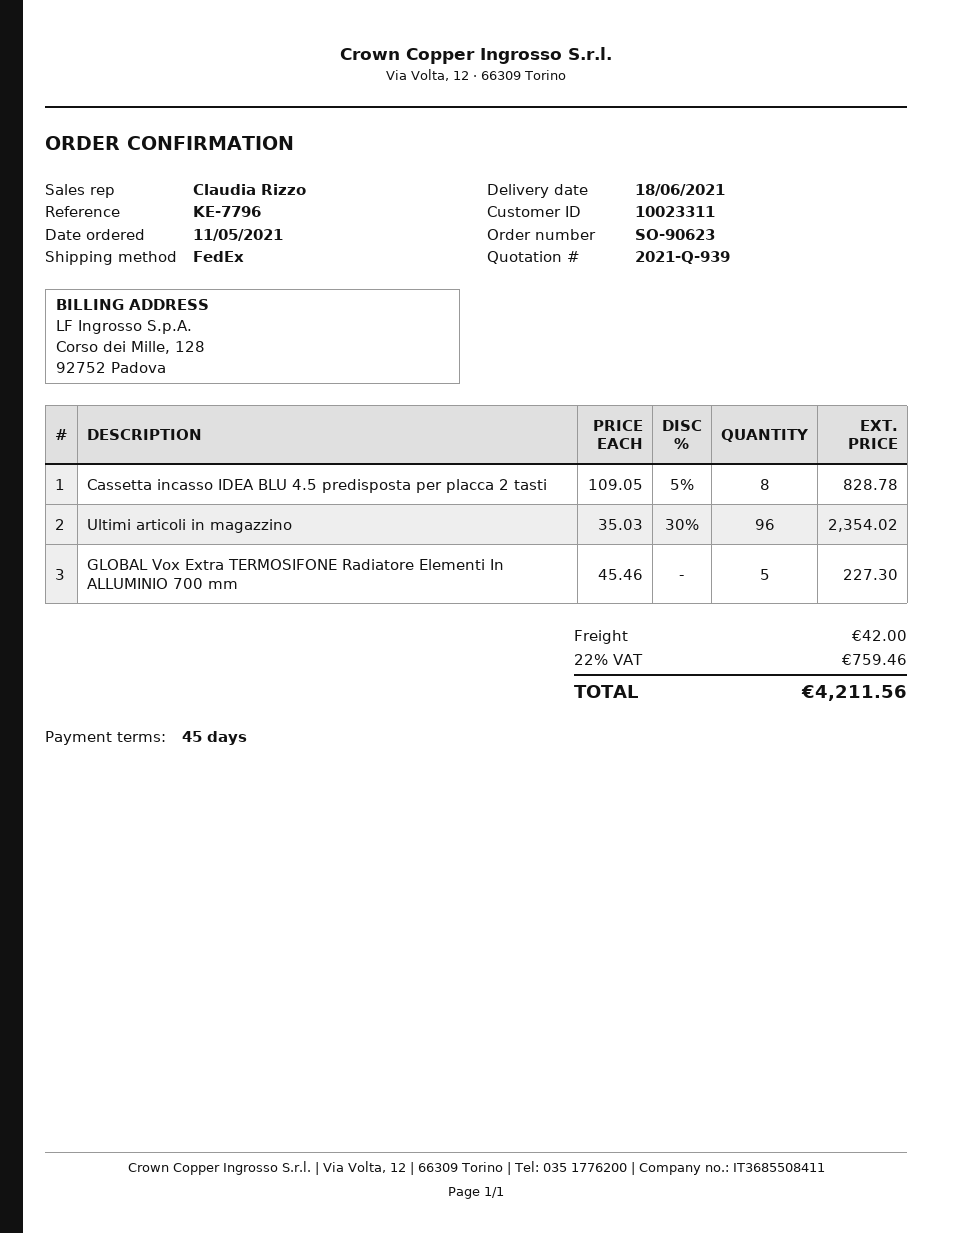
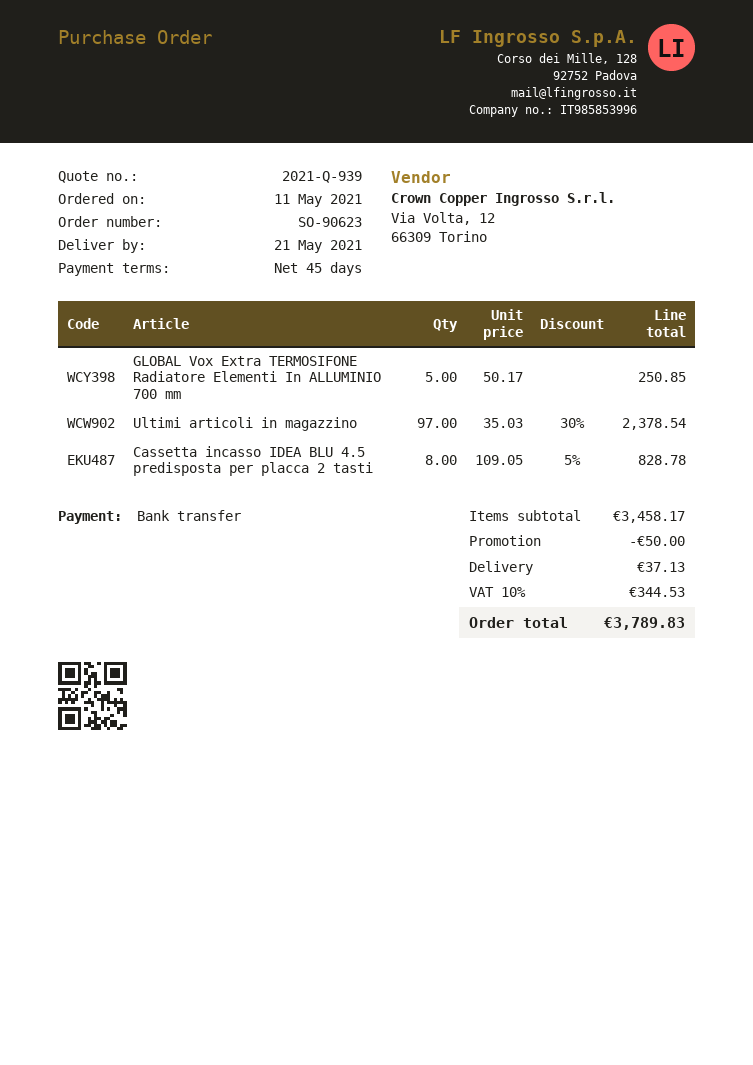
delivery date: 2021-06-18 -> 2021-05-21
Ultimi articoli in magazzino: 96 x 35.03 - 30% = 2354.02 -> 97 x 35.03 - 30% = 2378.54
GLOBAL Vox Extra TERMOSIFONE Radiatore Elementi In ALLUMINIO 700 mm: 5 x 45.46 = 227.30 -> 5 x 50.17 = 250.85
discount: none -> 50.00
shipping: 42.00 -> 37.13
tax: 22% = 759.46 -> 10% = 344.53
total: 4211.56 -> 3789.83

